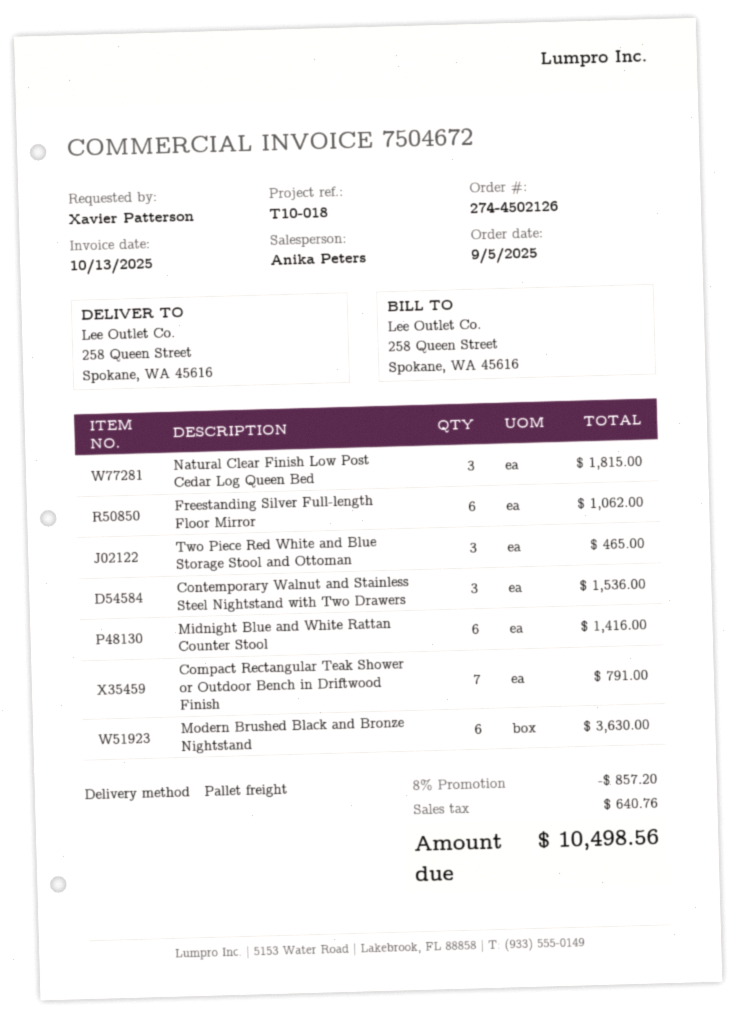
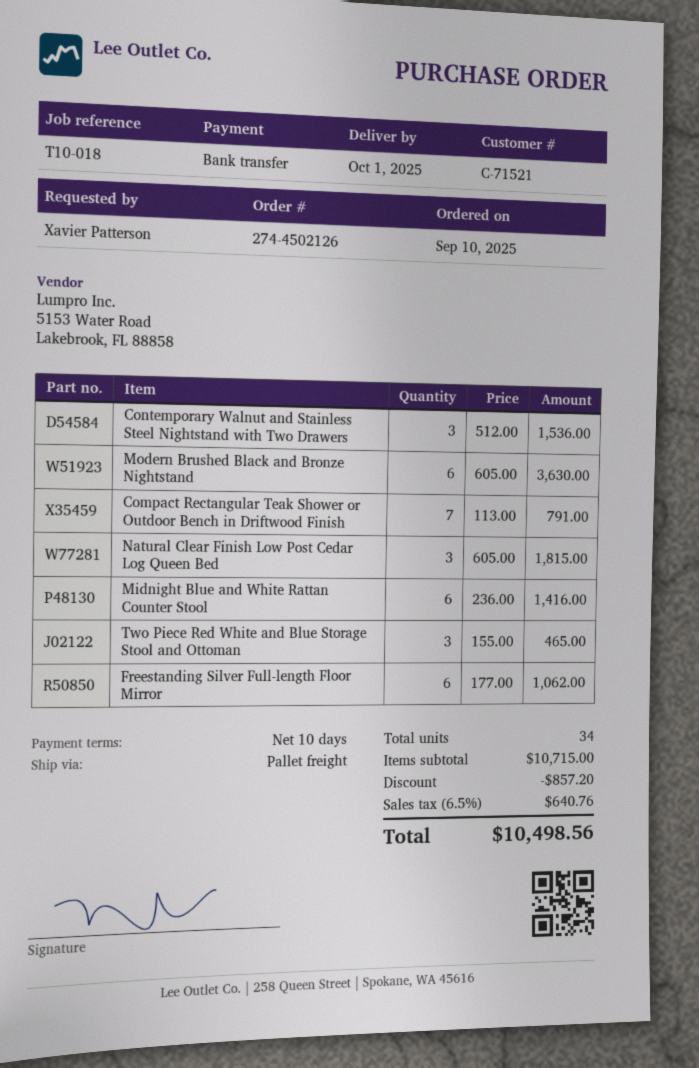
order date: 2025-09-05 -> 2025-09-10

